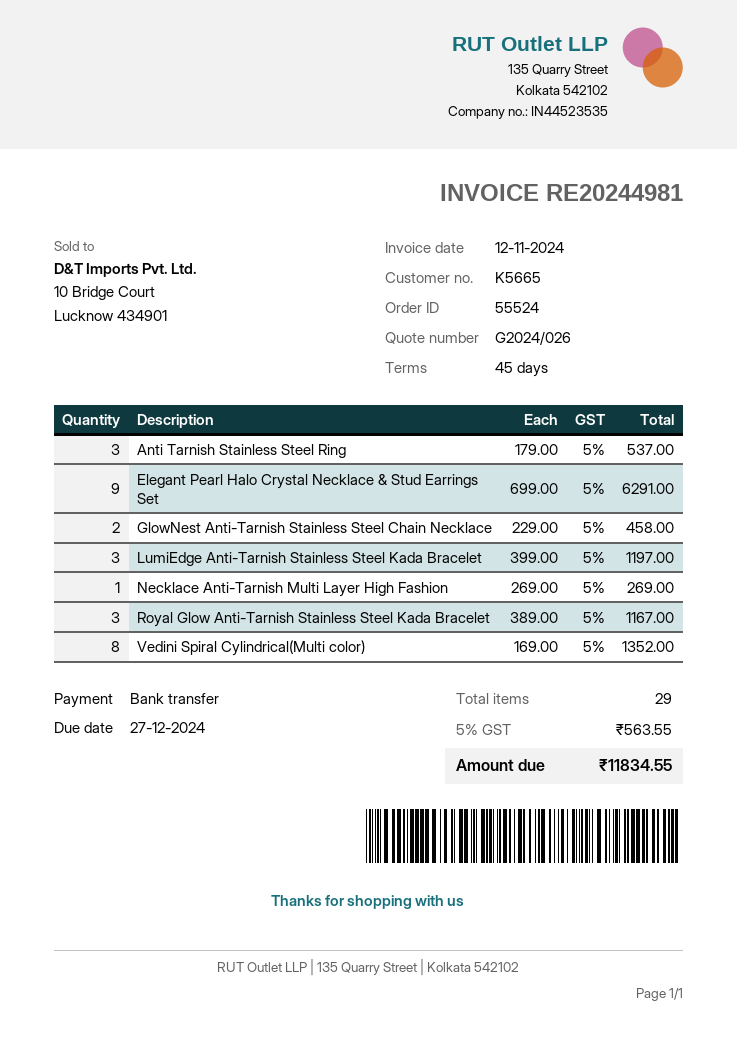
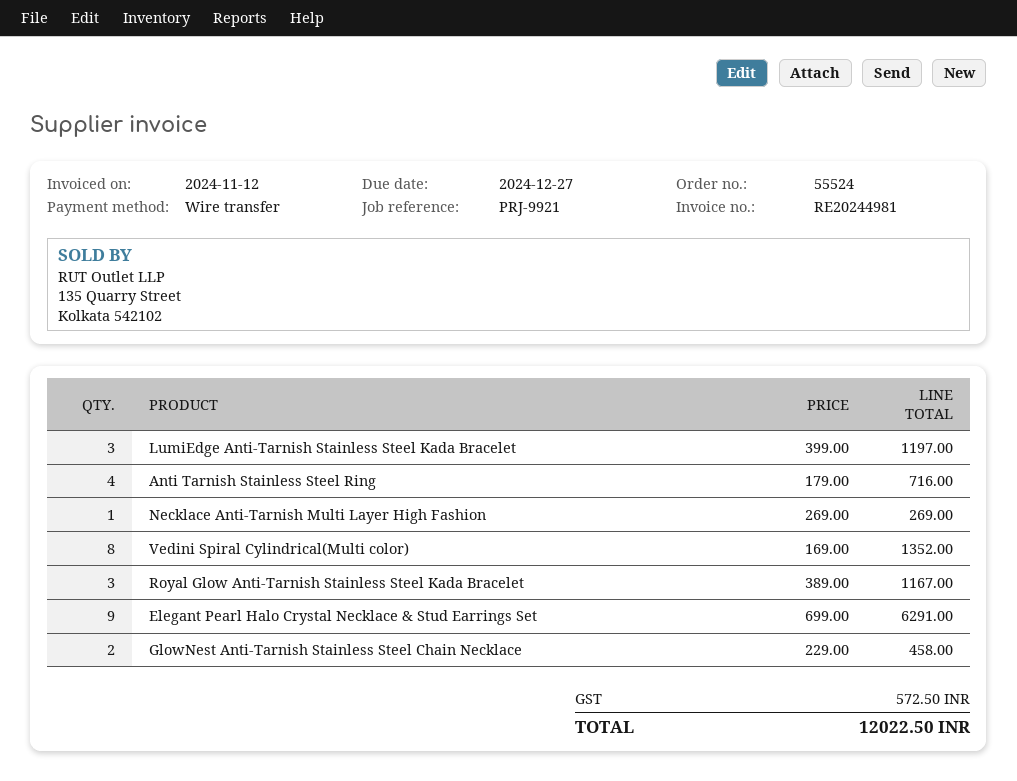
Anti Tarnish Stainless Steel Ring: 3 x 179.00 = 537.00 -> 4 x 179.00 = 716.00
tax: 563.55 -> 572.50
total: 11834.55 -> 12022.50

